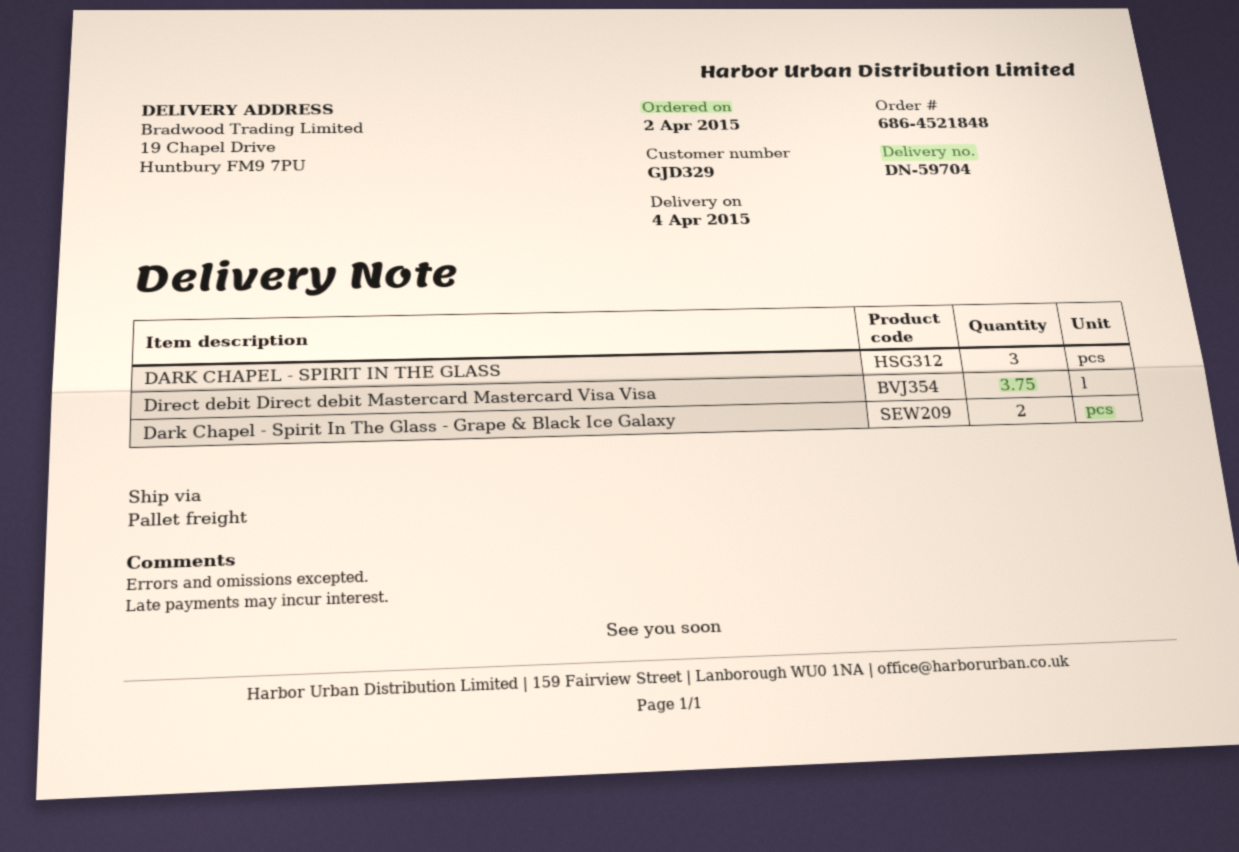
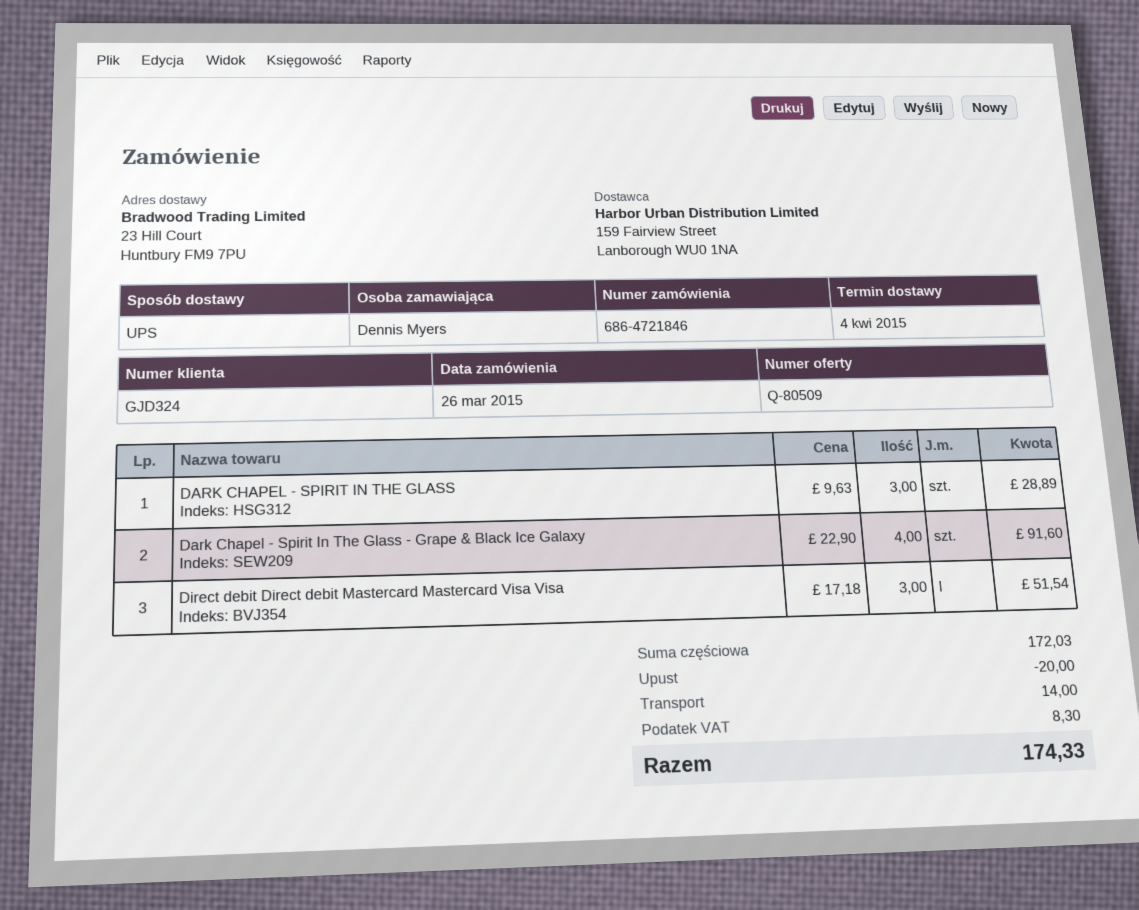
order number: 686-4521848 -> 686-4721846
order date: 2015-04-02 -> 2015-03-26
customer number: GJD329 -> GJD324
shipping method: pallet freight -> UPS
ship to: 19 Chapel Drive, Huntbury FM9 7PU -> 23 Hill Court, Huntbury FM9 7PU
Direct debit Direct debit Mastercard Mastercard Visa Visa: 3.75 -> 3
Dark Chapel - Spirit In The Glass - Grape & Black Ice Galaxy: 2 -> 4

